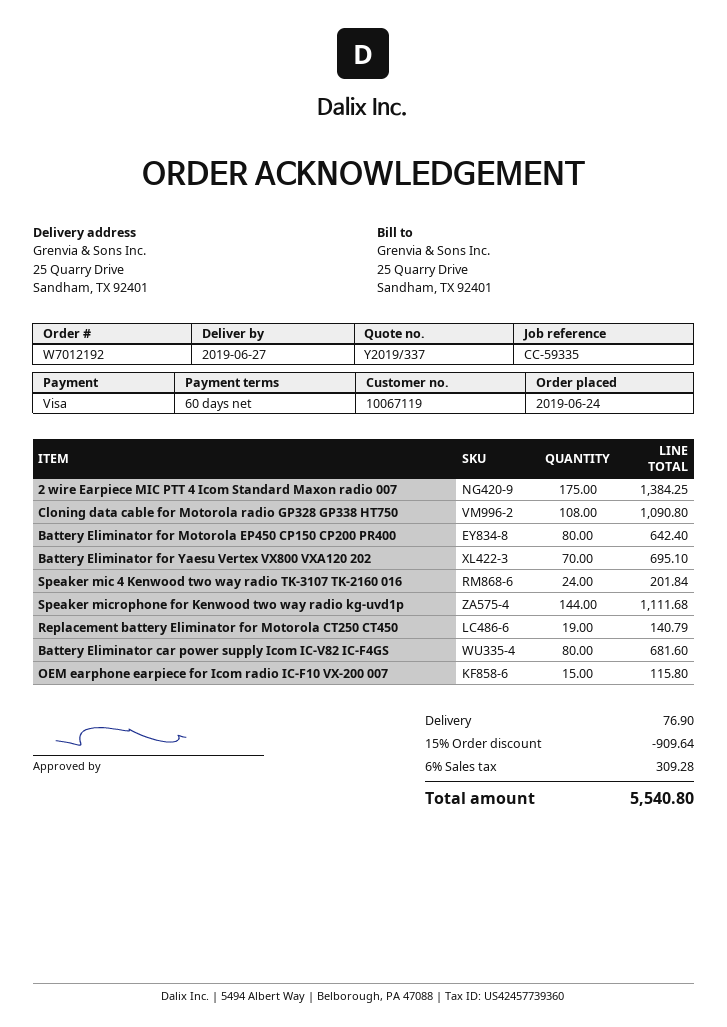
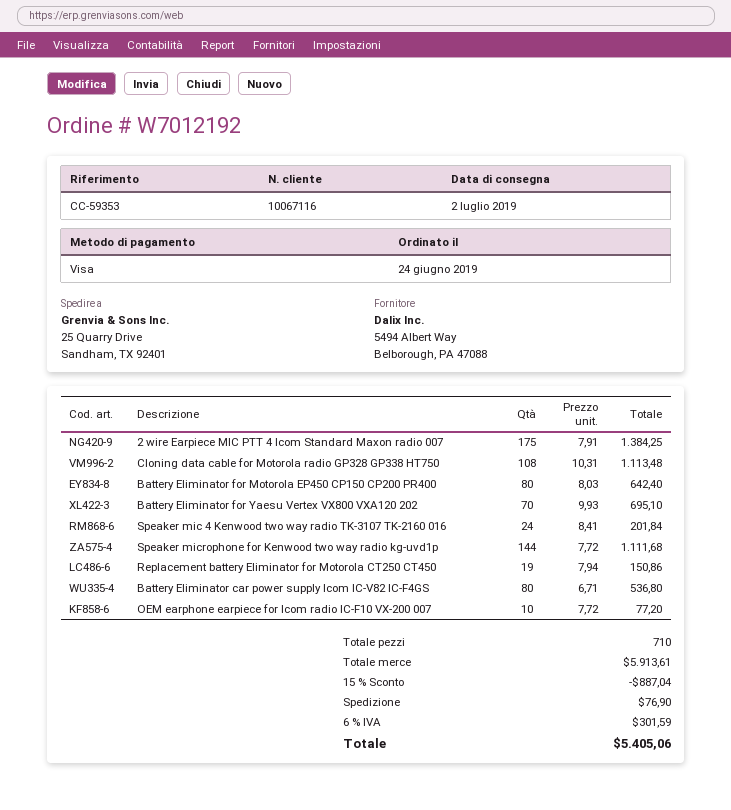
delivery date: 2019-06-27 -> 2019-07-02
customer number: 10067119 -> 10067116
reference: CC-59335 -> CC-59353
Cloning data cable for Motorola radio GP328 GP338 HT750: 108 for 1090.80 -> 108 for 1113.48
Replacement battery Eliminator for Motorola CT250 CT450: 19 for 140.79 -> 19 for 150.86
Battery Eliminator car power supply Icom IC-V82 IC-F4GS: 80 for 681.60 -> 80 for 536.80
OEM earphone earpiece for Icom radio IC-F10 VX-200 007: 15 for 115.80 -> 10 for 77.20
discount: 15% = 909.64 -> 15% = 887.04
tax: 6% = 309.28 -> 6% = 301.59
total: 5540.80 -> 5405.06

